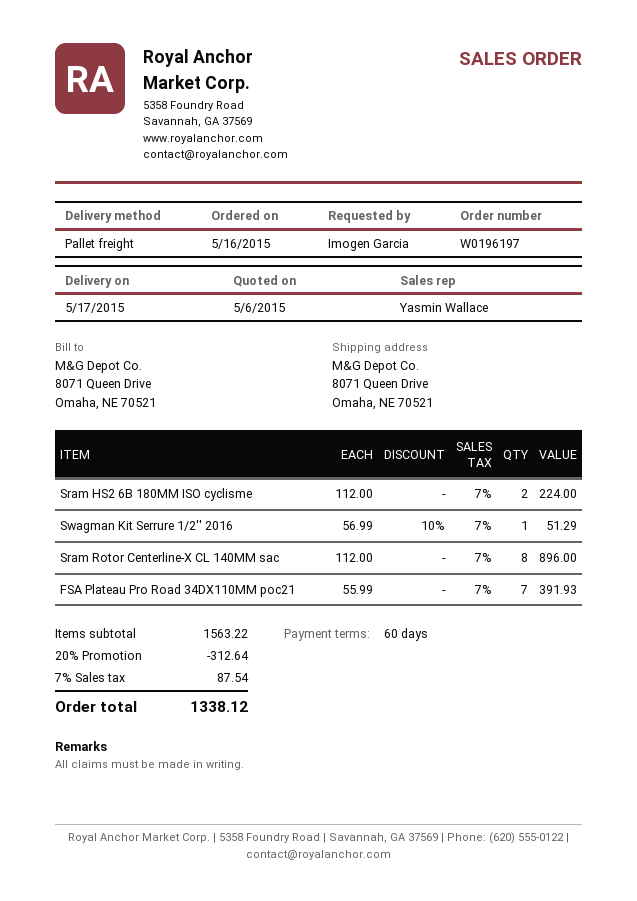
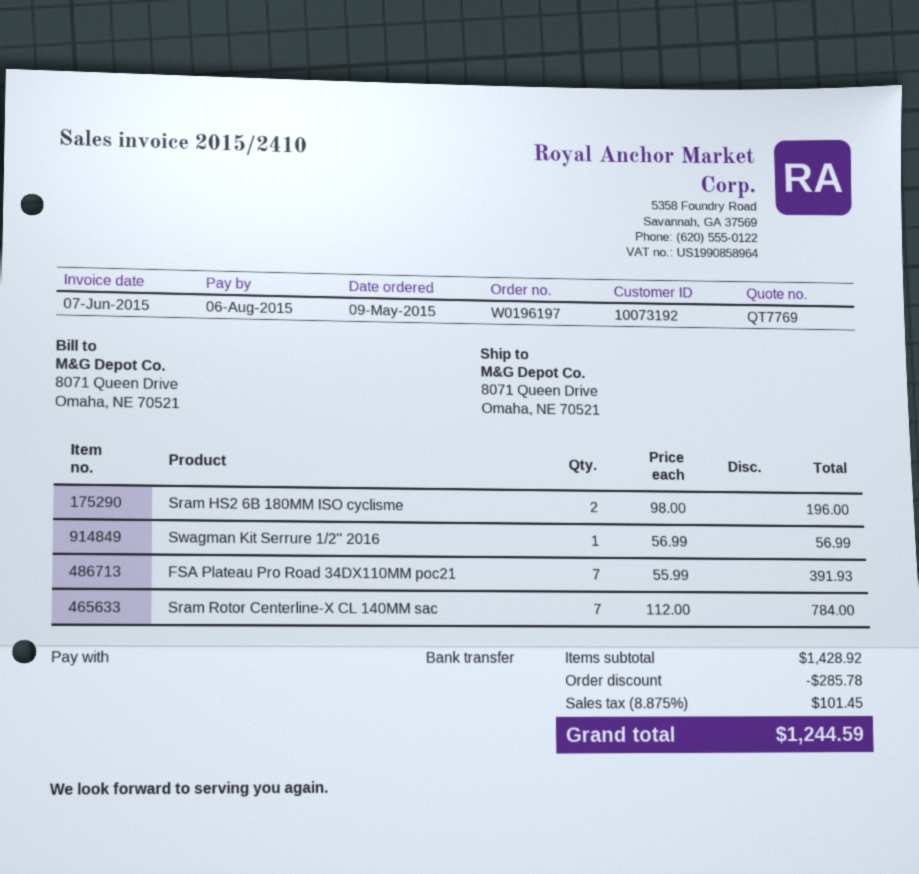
order date: 2015-05-16 -> 2015-05-09
Sram HS2 6B 180MM ISO cyclisme: 2 x 112.00 = 224.00 -> 2 x 98.00 = 196.00
Swagman Kit Serrure 1/2'' 2016: 1 x 56.99 - 10% = 51.29 -> 1 x 56.99 = 56.99
Sram Rotor Centerline-X CL 140MM sac: 8 x 112.00 = 896.00 -> 7 x 112.00 = 784.00
subtotal: 1563.22 -> 1428.92
discount: 312.64 -> 285.78
tax: 7% = 87.54 -> 8.875% = 101.45
total: 1338.12 -> 1244.59

